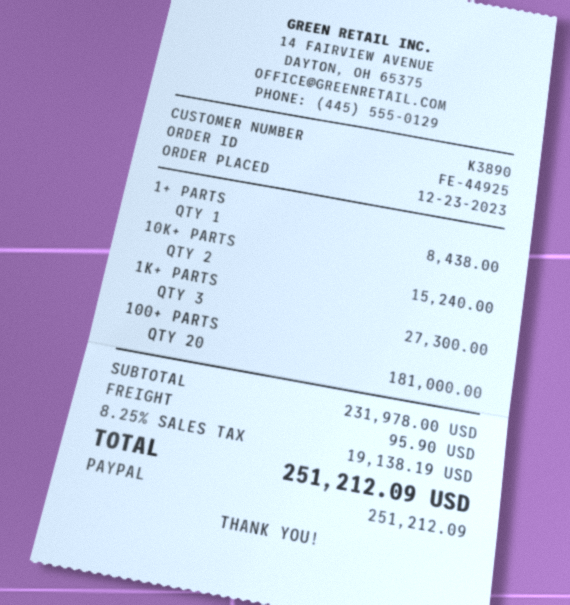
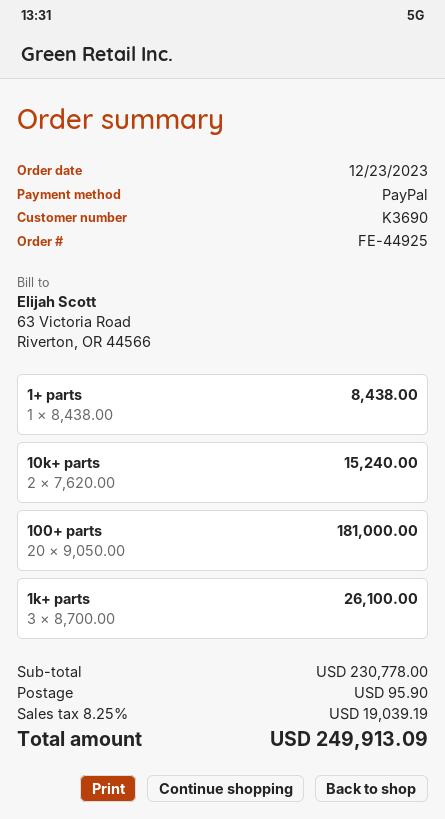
customer number: K3890 -> K3690
1K+ PARTS: 3 for 27300.00 -> 3 for 26100.00
subtotal: 231978.00 -> 230778.00
tax: 8.25% = 19138.19 -> 8.25% = 19039.19
total: 251212.09 -> 249913.09

